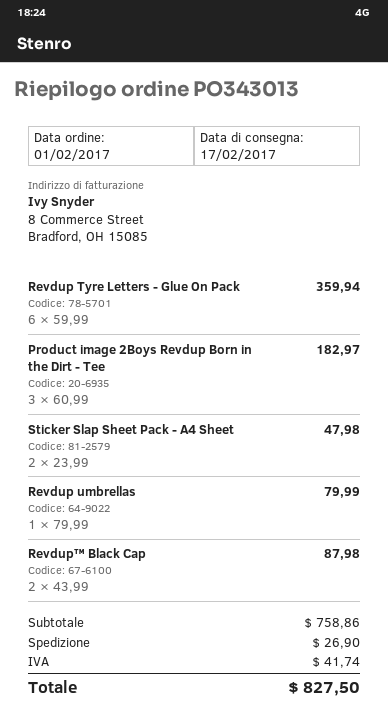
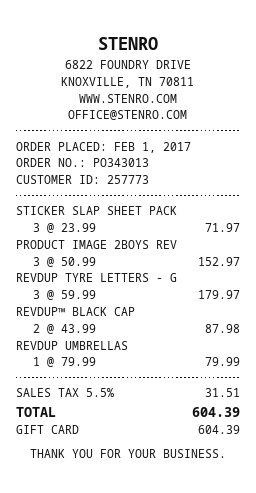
Revdup Tyre Letters - Glue On Pack: 6 x 59.99 = 359.94 -> 3 x 59.99 = 179.97
Product image 2Boys Revdup Born in the Dirt - Tee: 3 x 60.99 = 182.97 -> 3 x 50.99 = 152.97
Sticker Slap Sheet Pack - A4 Sheet: 2 x 23.99 = 47.98 -> 3 x 23.99 = 71.97
shipping: 26.90 -> none
tax: 41.74 -> 31.51
total: 827.50 -> 604.39

